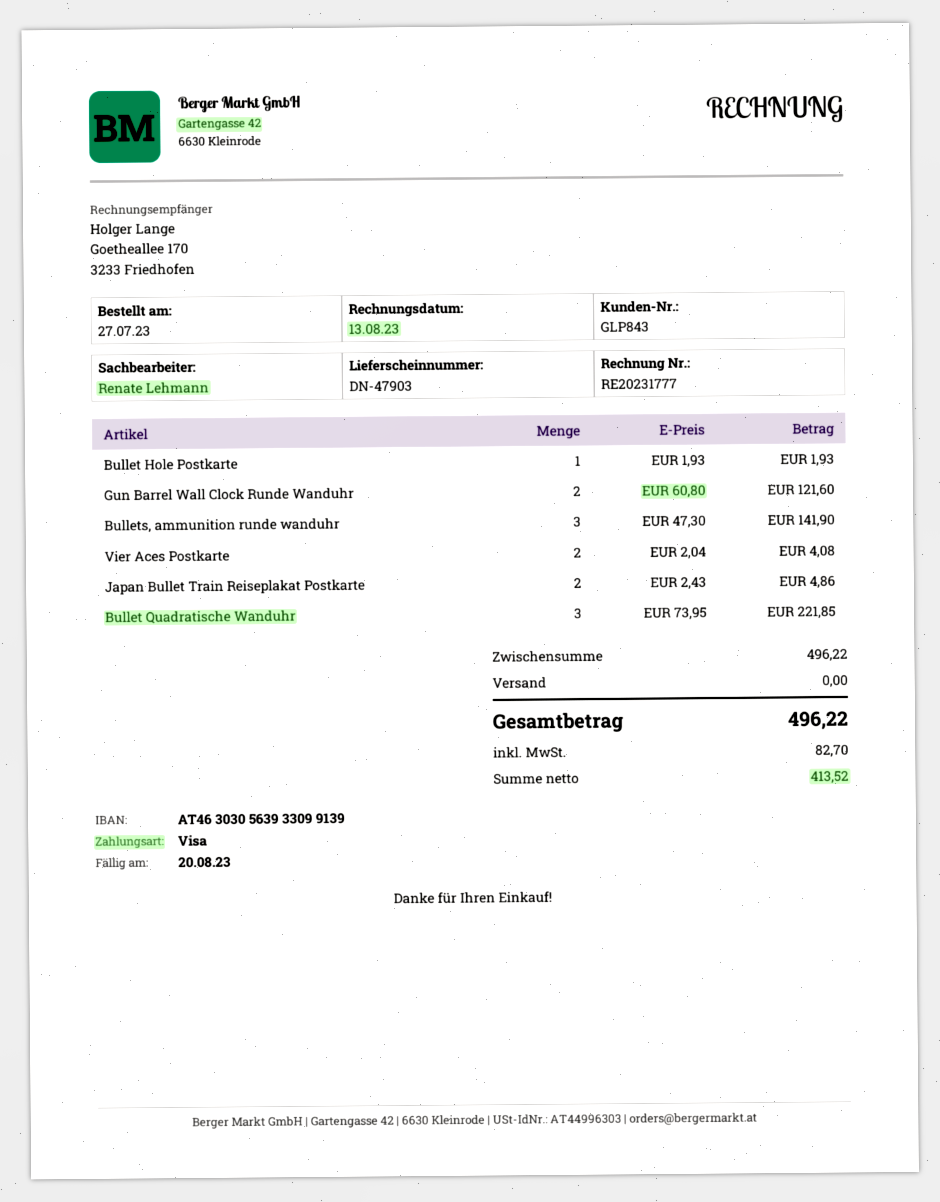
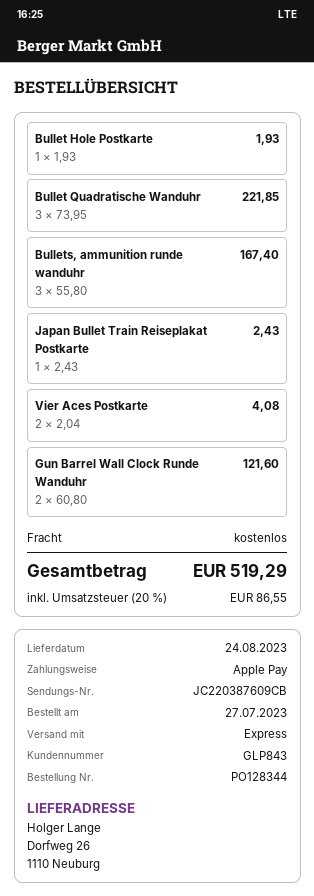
payment method: Visa -> Apple Pay
Bullets, ammunition runde wanduhr: 3 x 47.30 = 141.90 -> 3 x 55.80 = 167.40
Japan Bullet Train Reiseplakat Postkarte: 2 x 2.43 = 4.86 -> 1 x 2.43 = 2.43
tax: 82.70 -> 86.55
total: 496.22 -> 519.29

